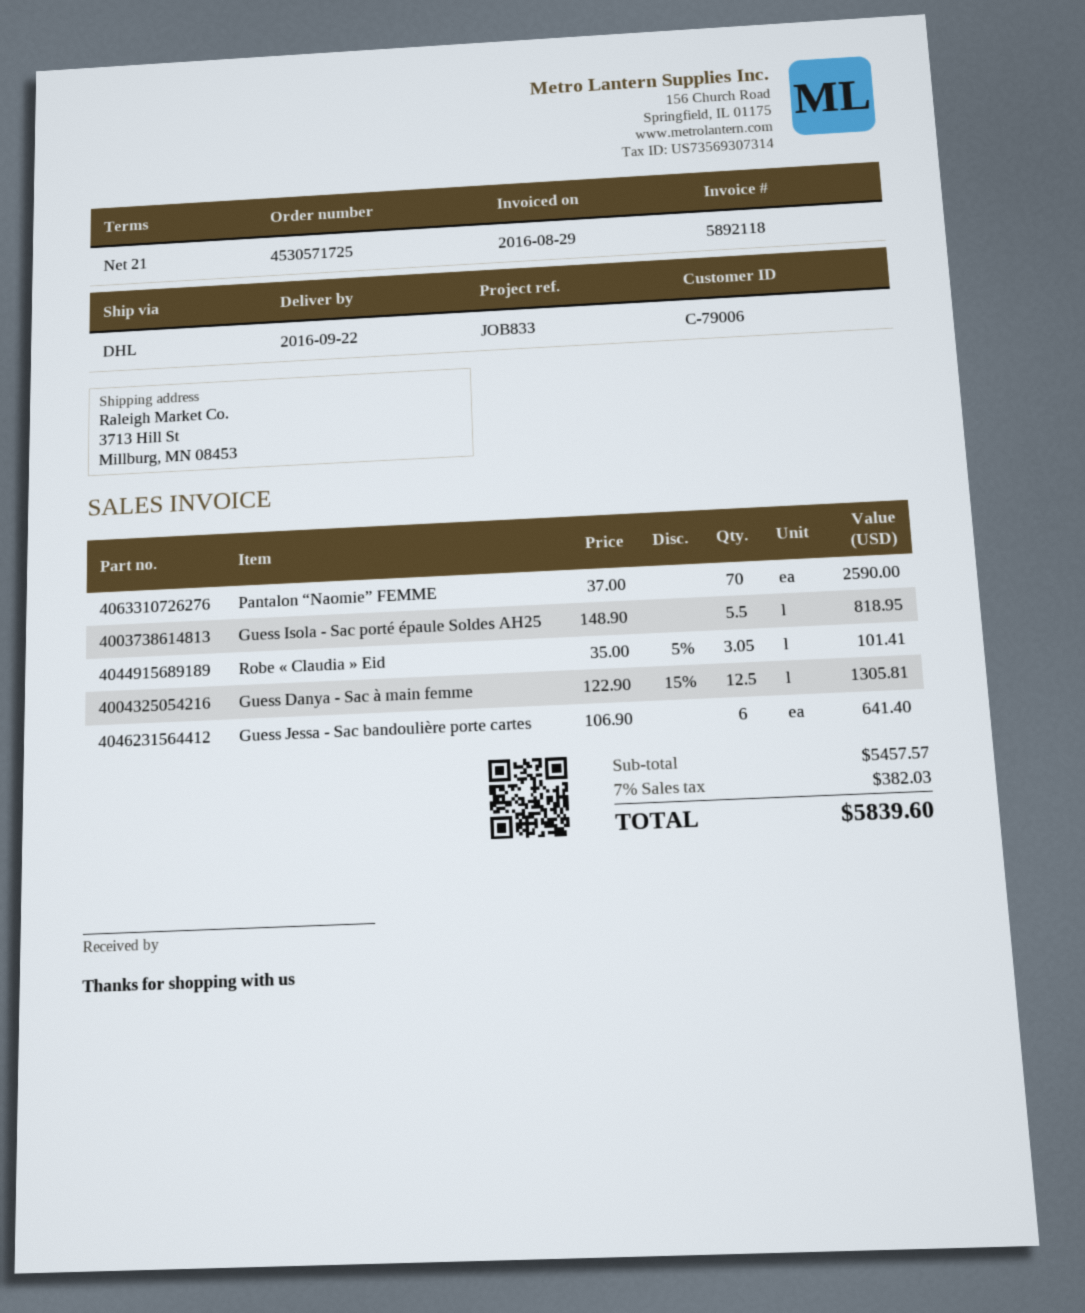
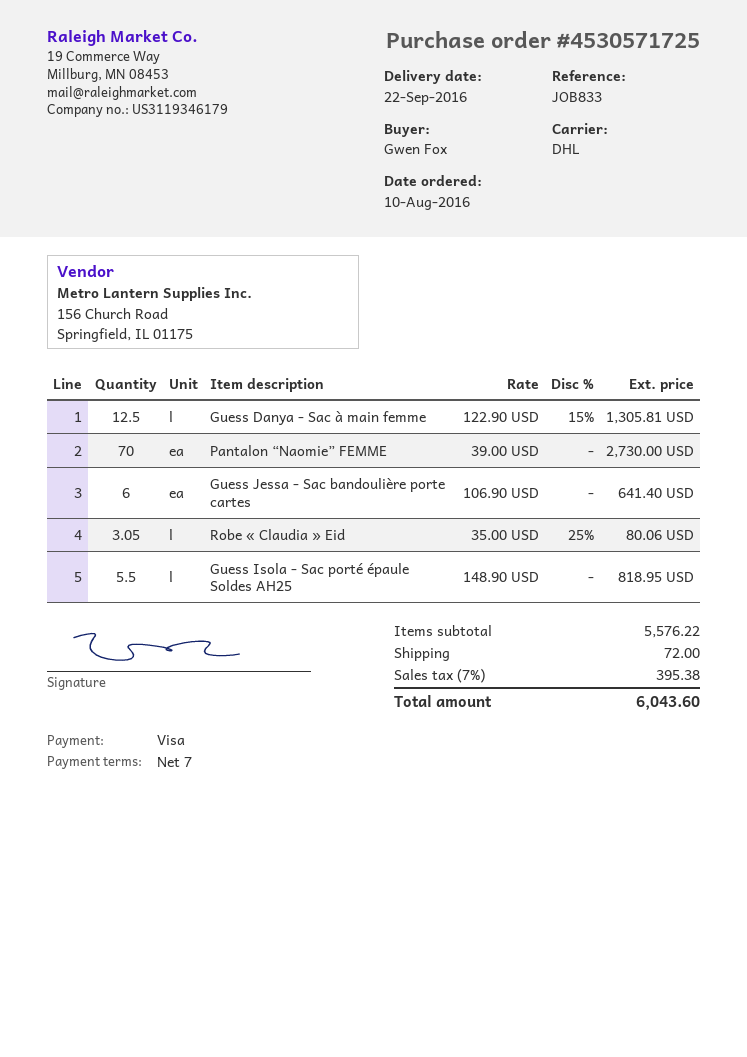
payment terms: 21 days -> 7 days
Pantalon “Naomie” FEMME: 70 x 37.00 = 2590.00 -> 70 x 39.00 = 2730.00
Robe « Claudia » Eid: 3.05 x 35.00 - 5% = 101.41 -> 3.05 x 35.00 - 25% = 80.06
subtotal: 5457.57 -> 5576.22
shipping: none -> 72.00
tax: 7% = 382.03 -> 7% = 395.38
total: 5839.60 -> 6043.60

